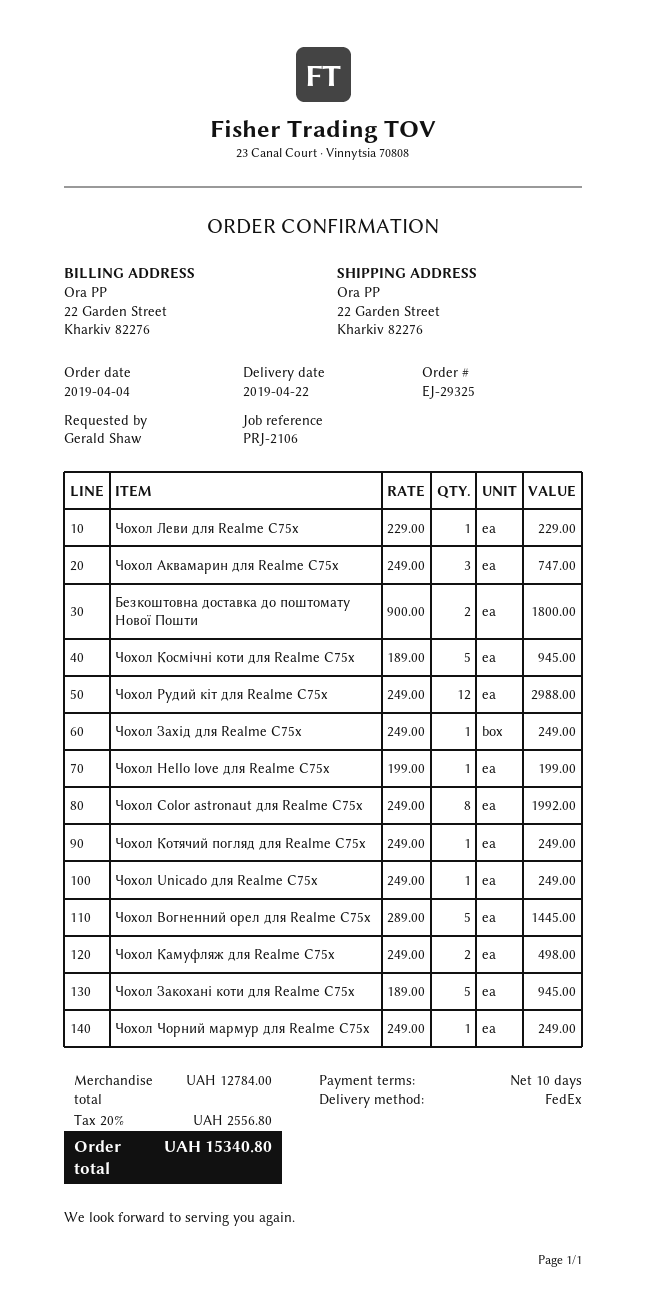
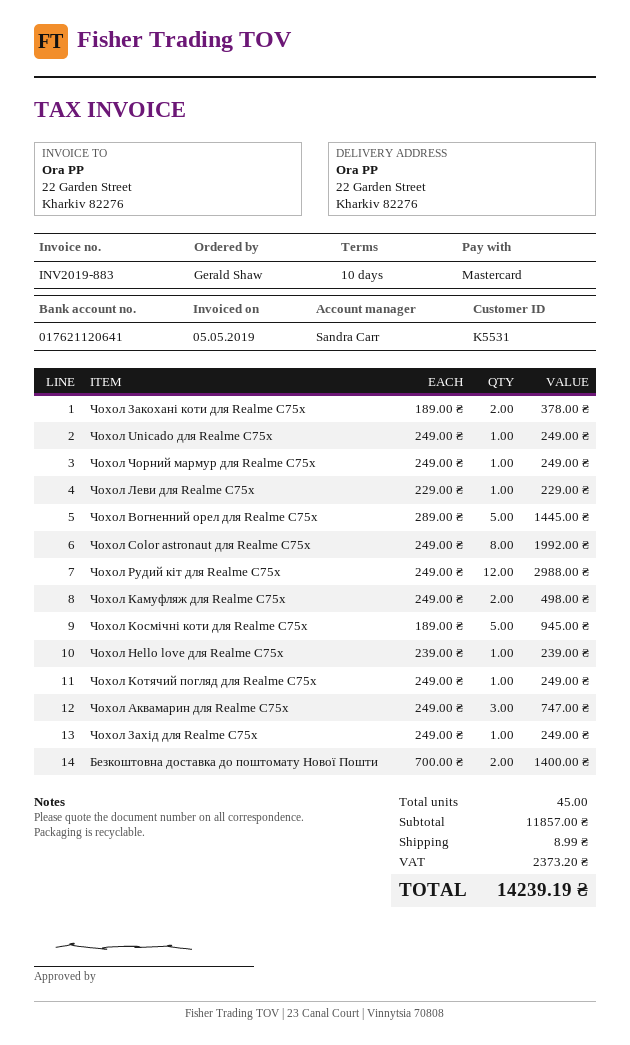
Безкоштовна доставка до поштомату Нової Пошти: 2 x 900.00 = 1800.00 -> 2 x 700.00 = 1400.00
Чохол Hello love для Realme C75x: 1 x 199.00 = 199.00 -> 1 x 239.00 = 239.00
Чохол Закохані коти для Realme C75x: 5 x 189.00 = 945.00 -> 2 x 189.00 = 378.00
subtotal: 12784.00 -> 11857.00
shipping: none -> 8.99
tax: 2556.80 -> 2373.20
total: 15340.80 -> 14239.19

